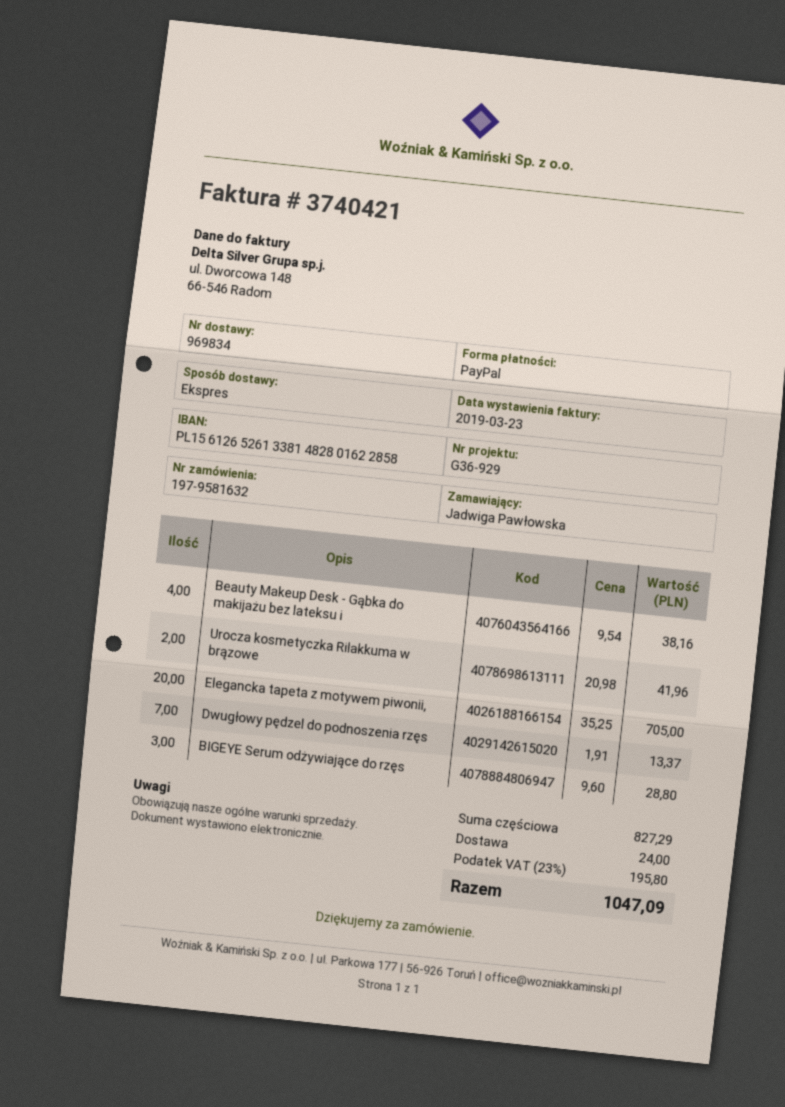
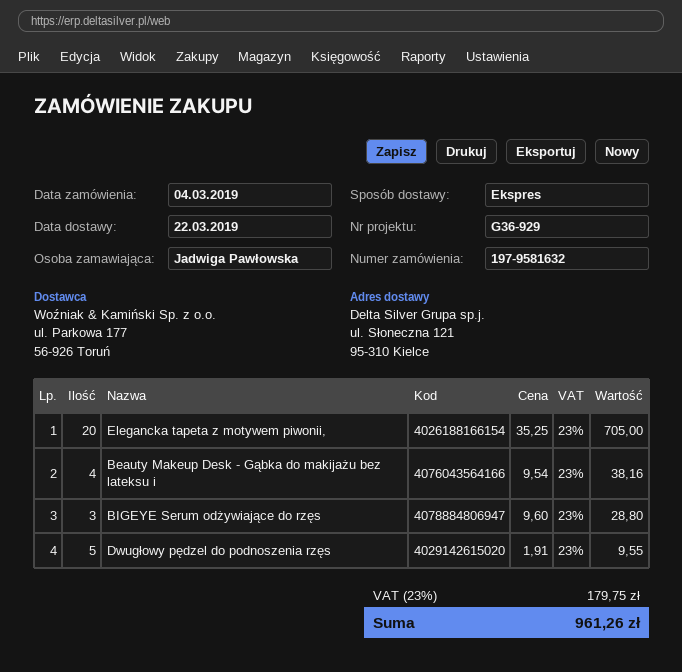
Urocza kosmetyczka Rilakkuma w brązowe: 2 x 20.98 = 41.96 -> none
Dwugłowy pędzel do podnoszenia rzęs: 7 x 1.91 = 13.37 -> 5 x 1.91 = 9.55
shipping: 24.00 -> none
tax: 23% = 195.80 -> 23% = 179.75
total: 1047.09 -> 961.26

